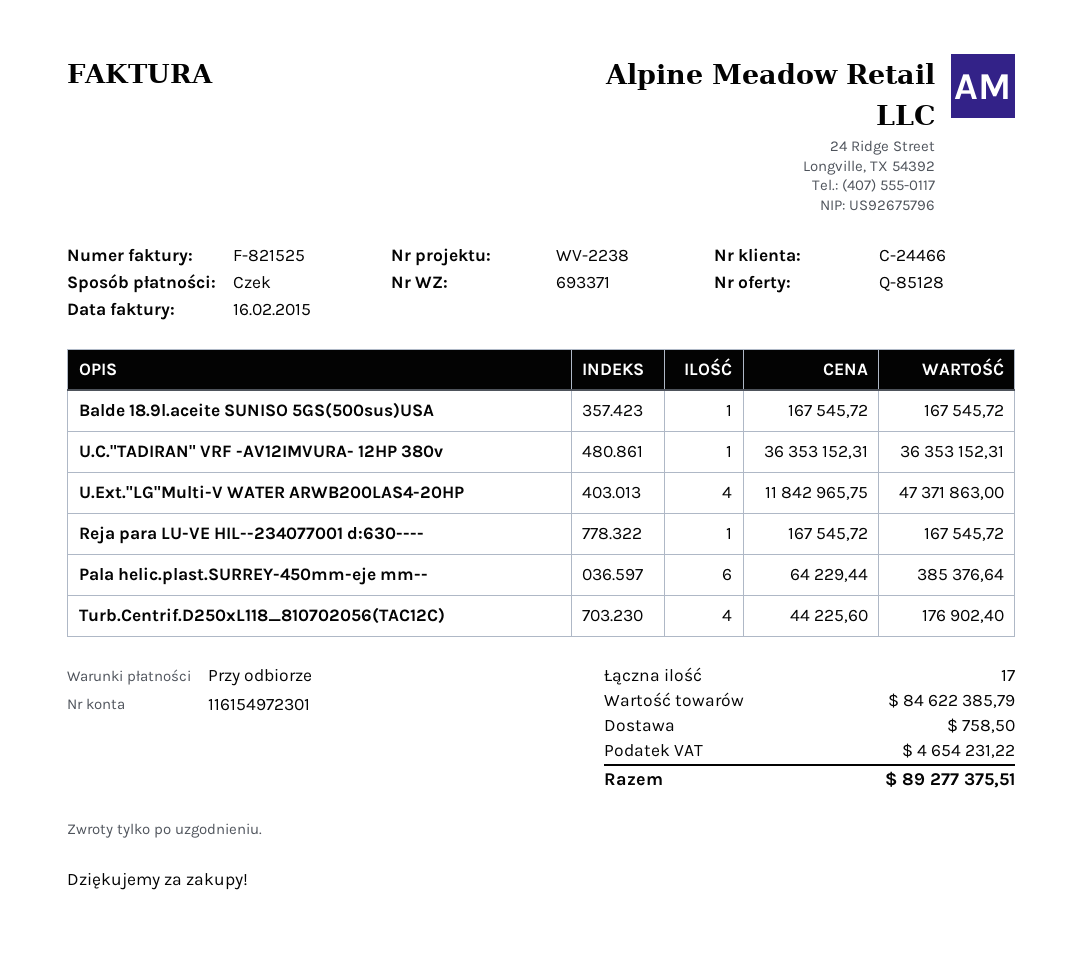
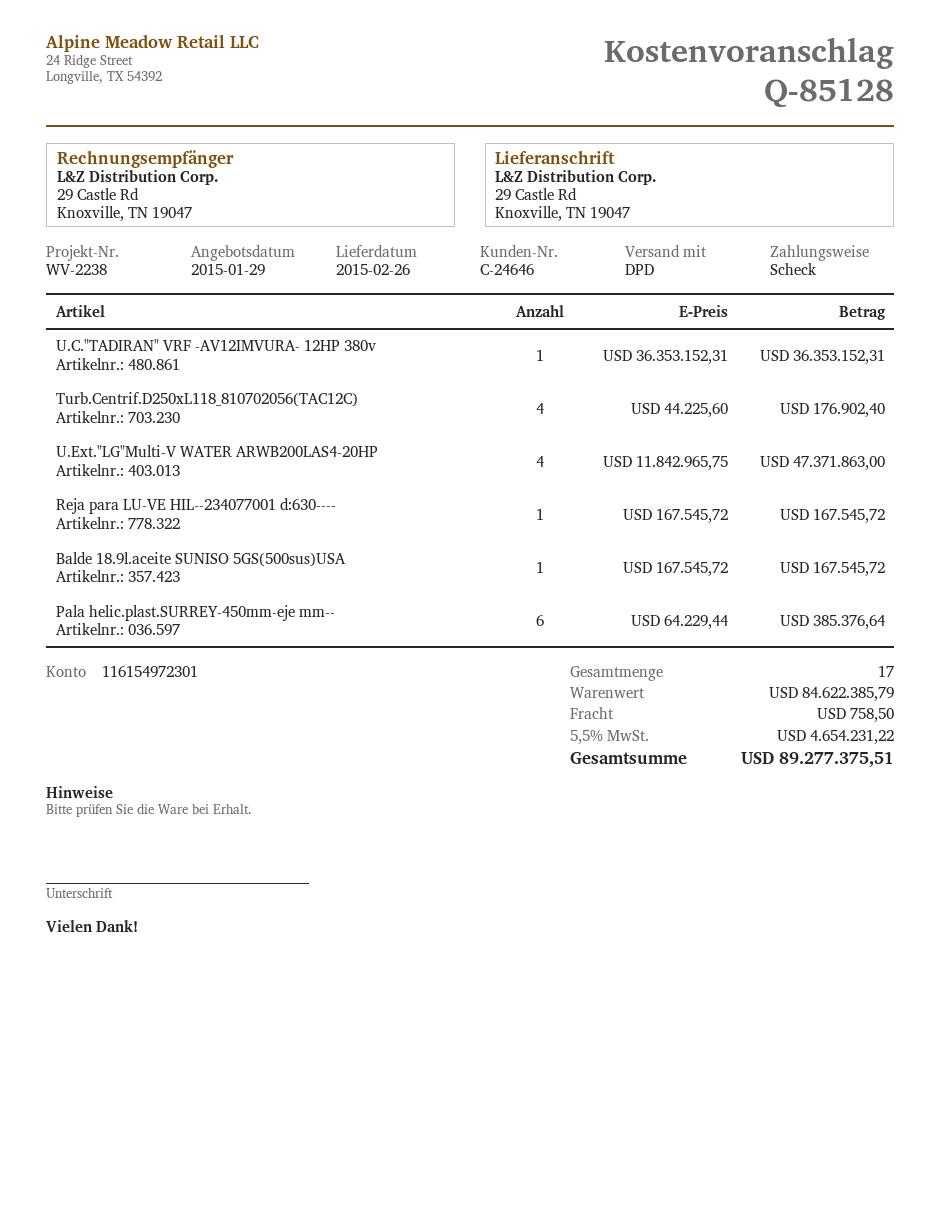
customer number: C-24466 -> C-24646

